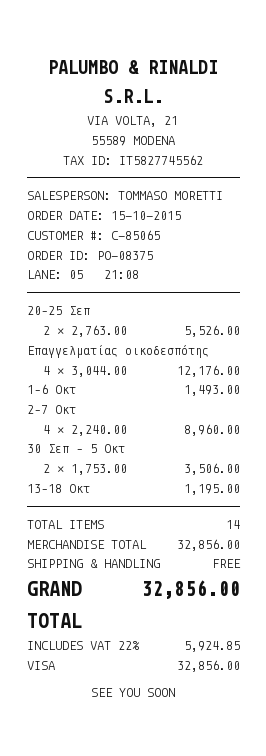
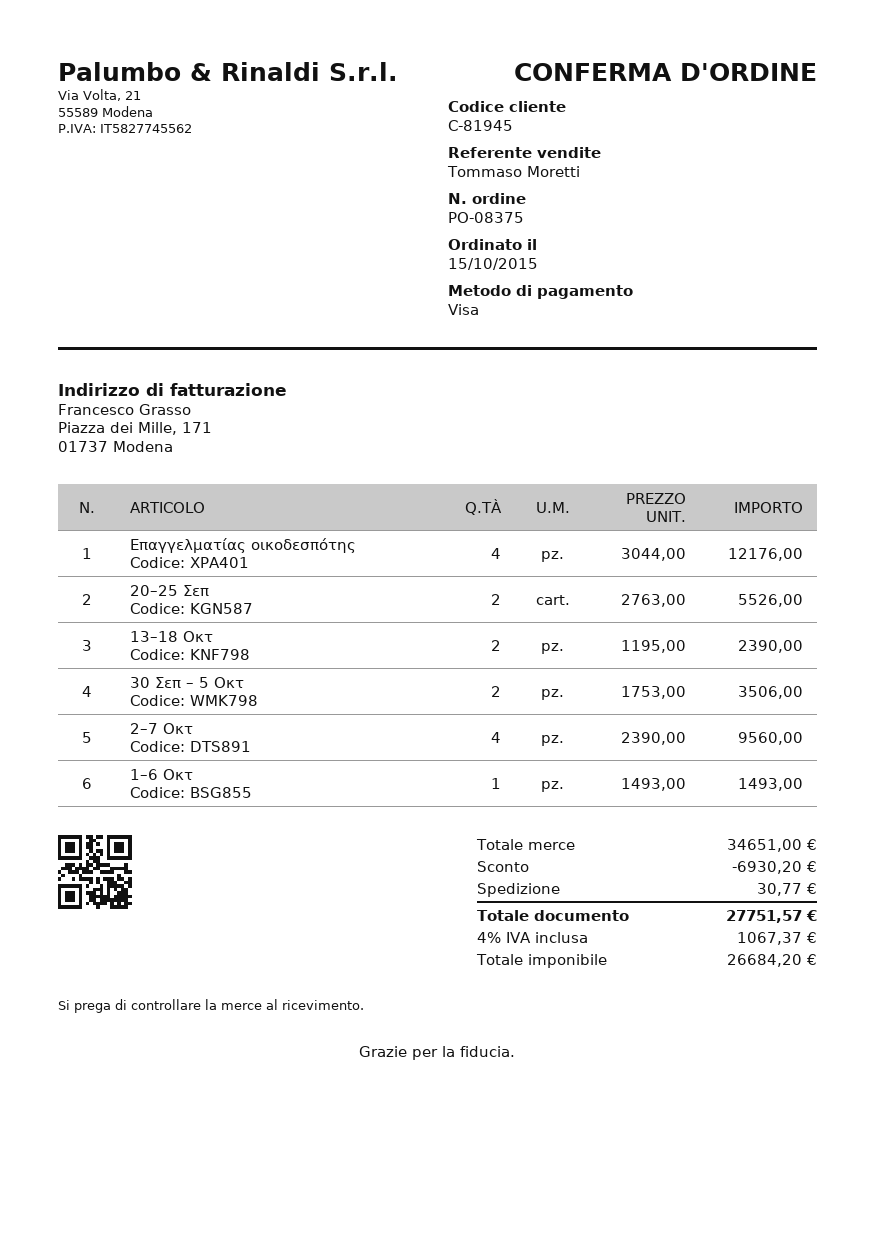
customer number: C-85065 -> C-81945
2–7 Οκτ: 4 x 2240.00 = 8960.00 -> 4 x 2390.00 = 9560.00
13–18 Οκτ: 1 x 1195.00 = 1195.00 -> 2 x 1195.00 = 2390.00
subtotal: 32856.00 -> 34651.00
discount: none -> 6930.20
shipping: 0.00 -> 30.77
tax: 22% = 5924.85 -> 4% = 1067.37
total: 32856.00 -> 27751.57

